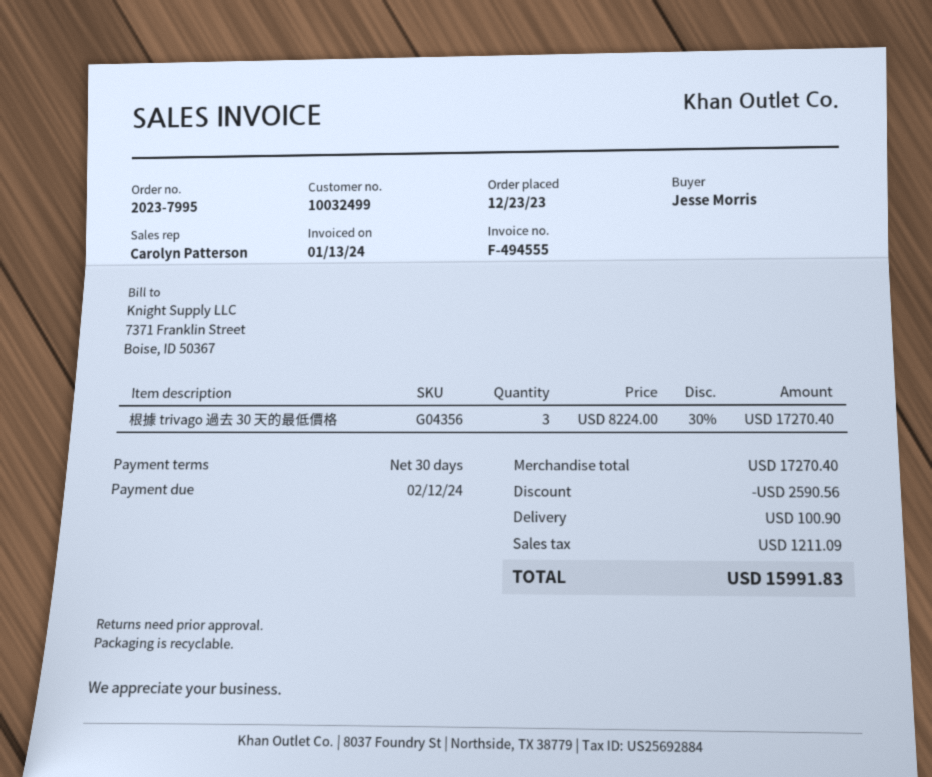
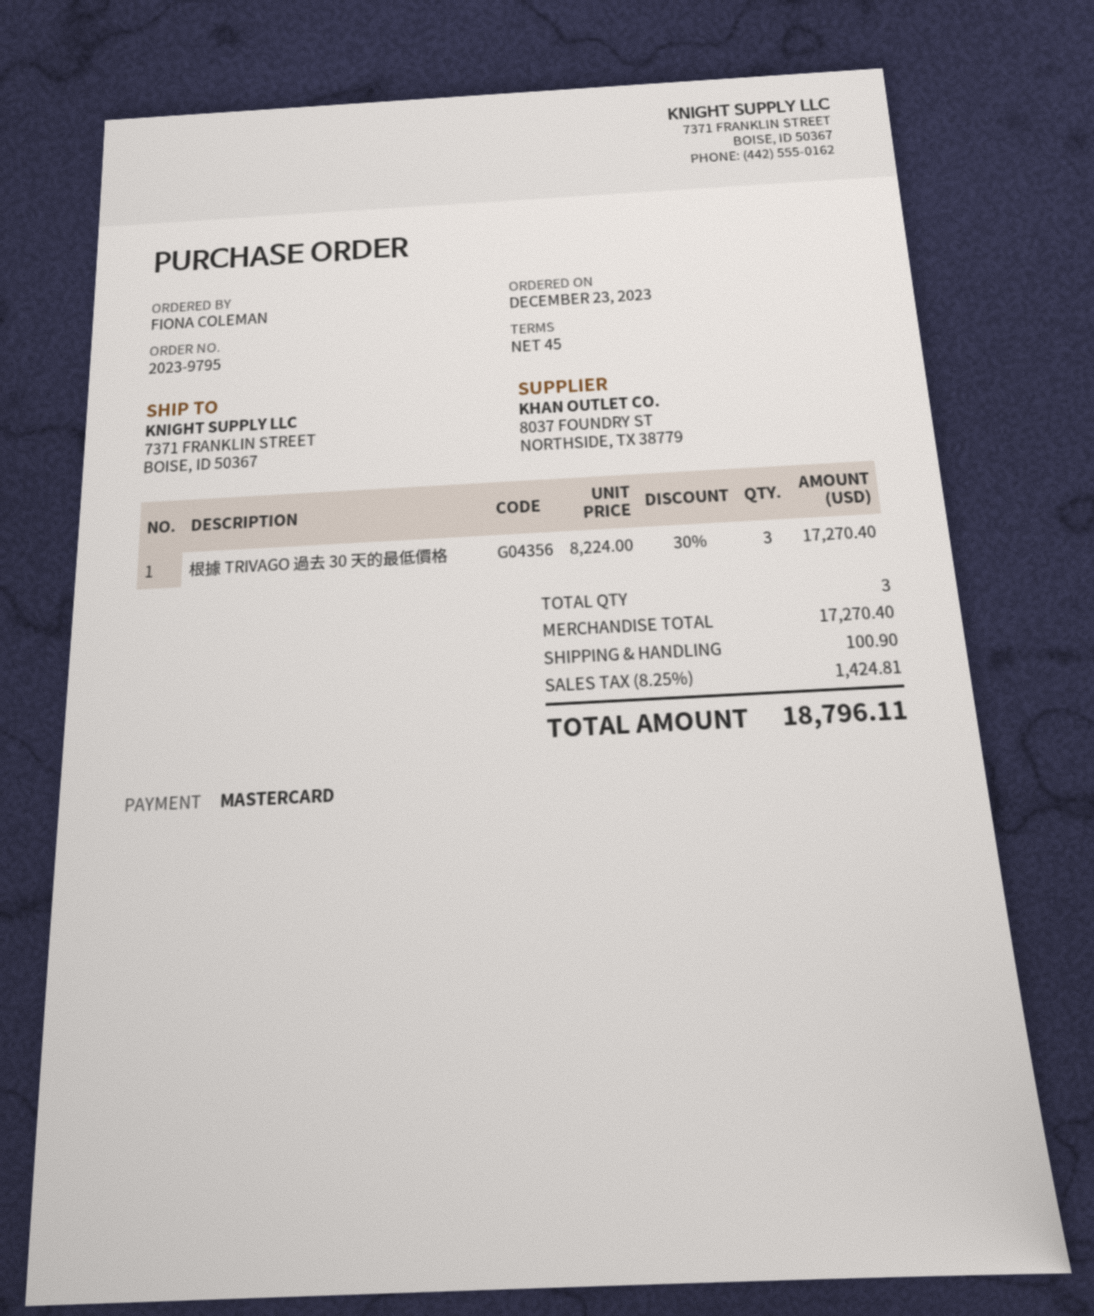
order number: 2023-7995 -> 2023-9795
payment terms: 30 days -> 45 days
ordered by: Jesse Morris -> FIONA COLEMAN
discount: 2590.56 -> none
tax: 1211.09 -> 1424.81
total: 15991.83 -> 18796.11

